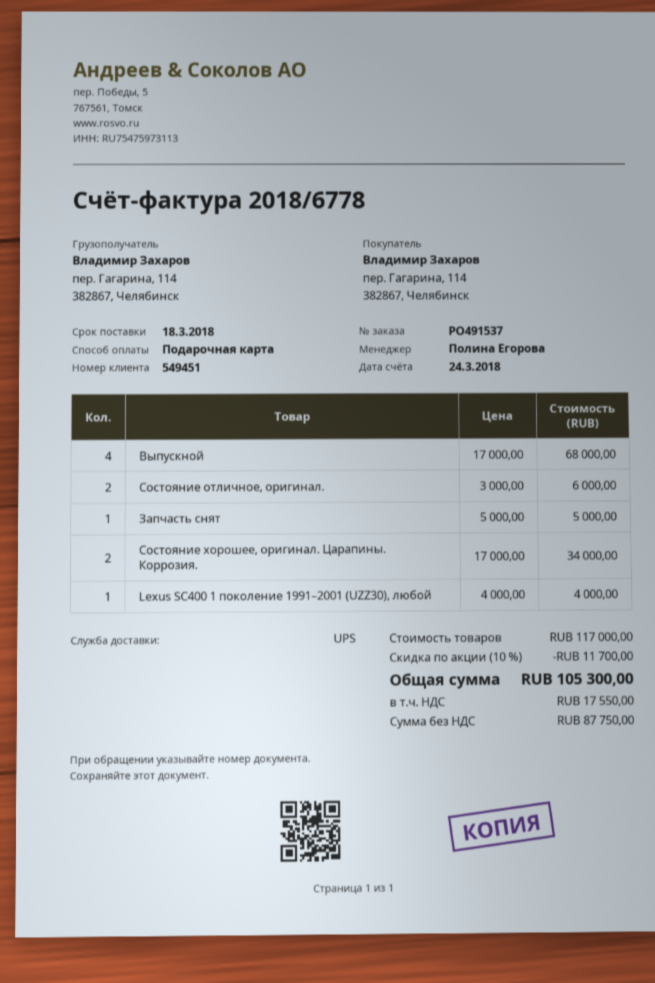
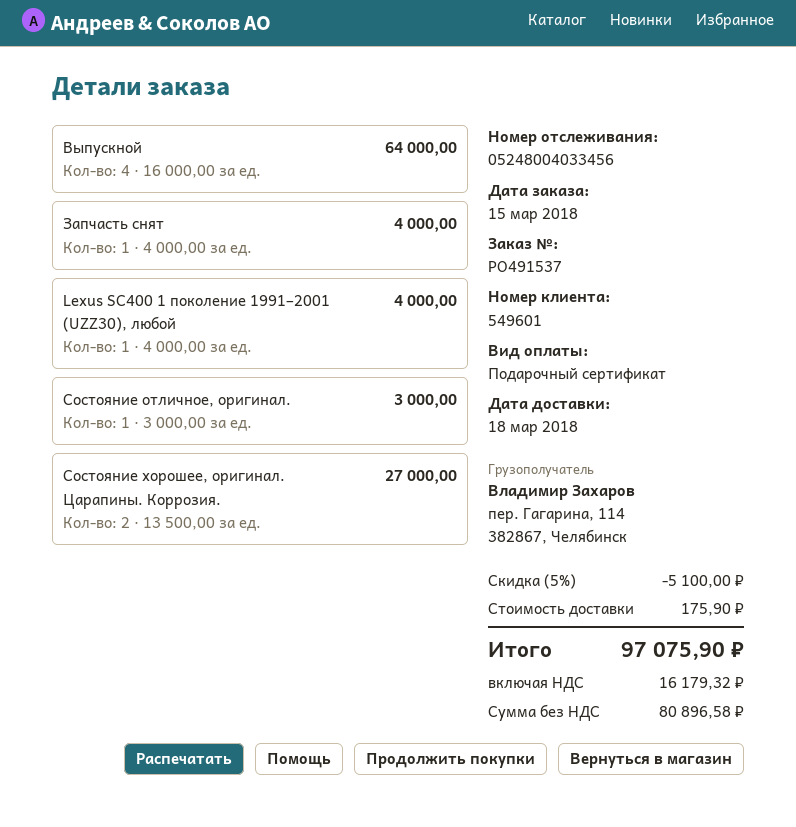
customer number: 549451 -> 549601
Выпускной: 4 x 17000.00 = 68000.00 -> 4 x 16000.00 = 64000.00
Состояние отличное, оригинал.: 2 x 3000.00 = 6000.00 -> 1 x 3000.00 = 3000.00
Запчасть снят: 1 x 5000.00 = 5000.00 -> 1 x 4000.00 = 4000.00
Состояние хорошее, оригинал. Царапины. Коррозия.: 2 x 17000.00 = 34000.00 -> 2 x 13500.00 = 27000.00
discount: 10% = 11700.00 -> 5% = 5100.00
shipping: none -> 175.90
net: 87750.00 -> 80896.58
tax: 17550.00 -> 16179.32
total: 105300.00 -> 97075.90

